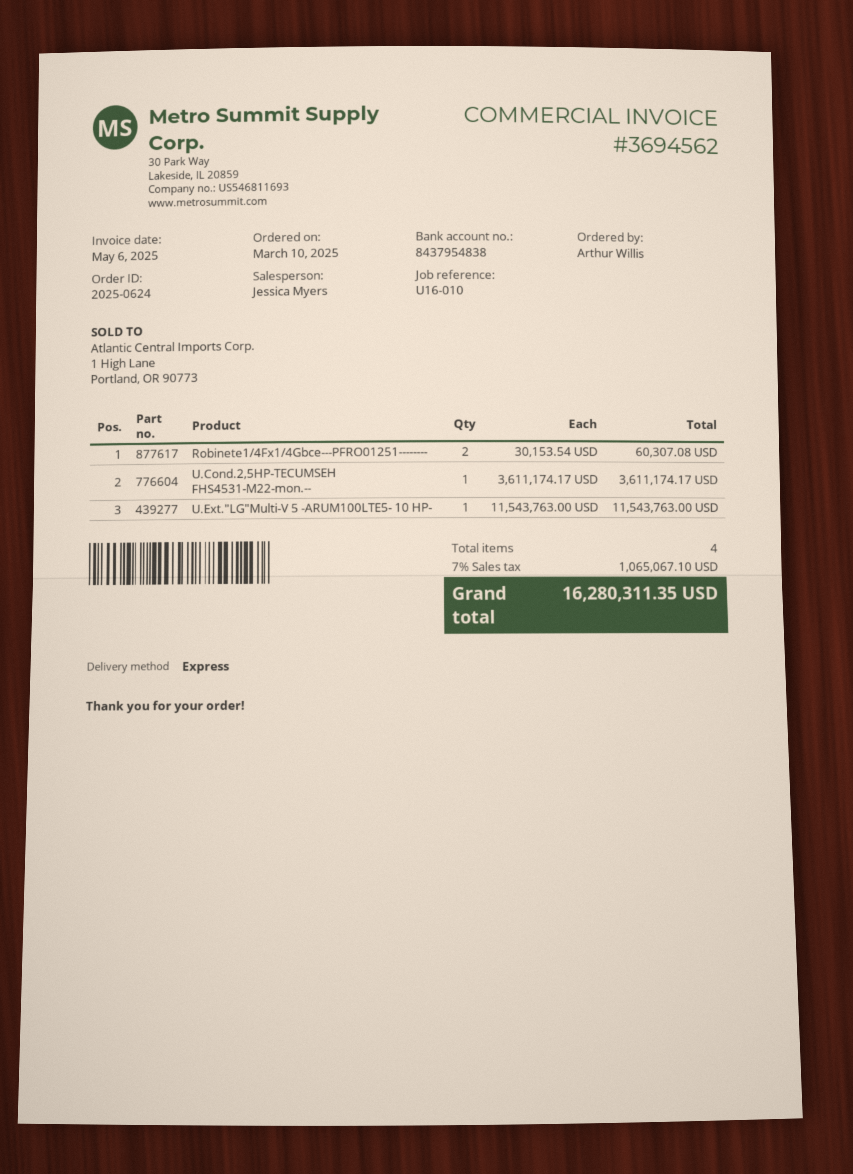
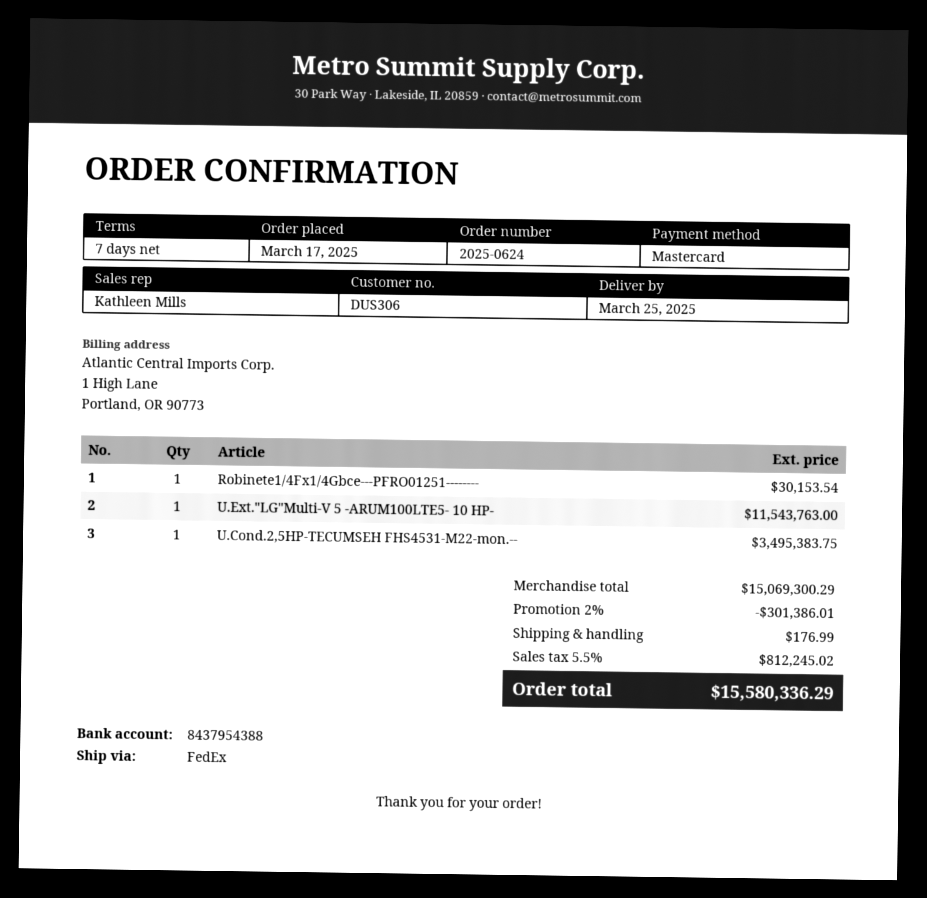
order date: 2025-03-10 -> 2025-03-17
sales rep: Jessica Myers -> Kathleen Mills
bank account: 8437954838 -> 8437954388
shipping method: express -> FedEx
Robinete1/4Fx1/4Gbce---PFRO01251--------: 2 for 60307.08 -> 1 for 30153.54
U.Cond.2,5HP-TECUMSEH FHS4531-M22-mon.--: 1 for 3611174.17 -> 1 for 3495383.75
discount: none -> 2% = 301386.01
shipping: none -> 176.99
tax: 7% = 1065067.10 -> 5.5% = 812245.02
total: 16280311.35 -> 15580336.29

